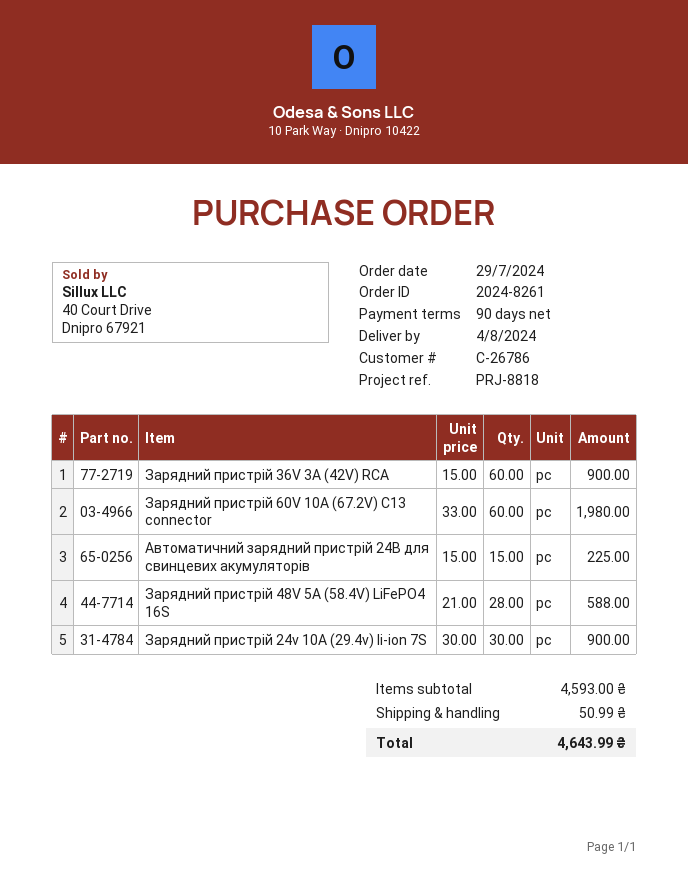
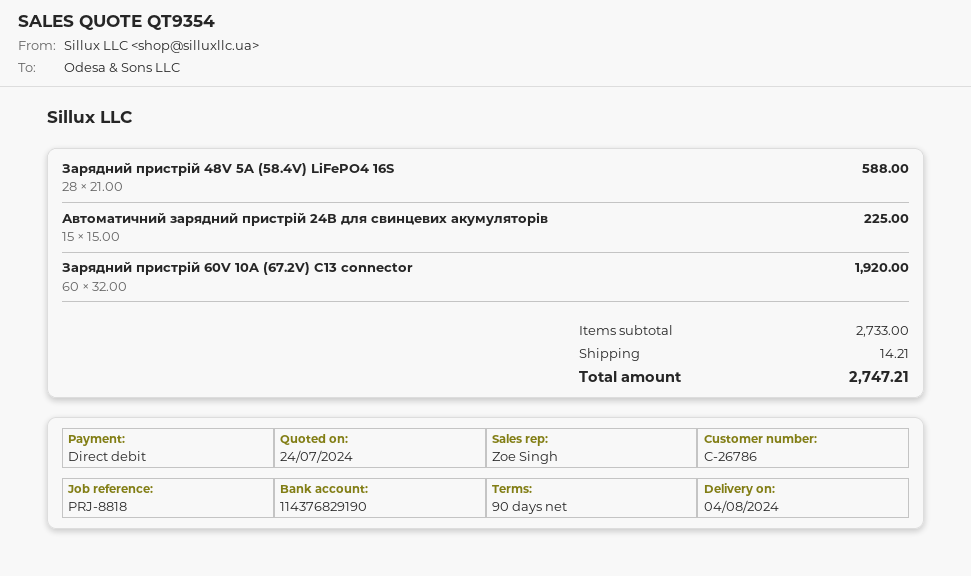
Зарядний пристрій 36V 3A (42V) RCA: 60 x 15.00 = 900.00 -> none
Зарядний пристрій 60V 10A (67.2V) C13 connector: 60 x 33.00 = 1980.00 -> 60 x 32.00 = 1920.00
Зарядний пристрій 24v 10A (29.4v) li-ion 7S: 30 x 30.00 = 900.00 -> none
subtotal: 4593.00 -> 2733.00
shipping: 50.99 -> 14.21
total: 4643.99 -> 2747.21

